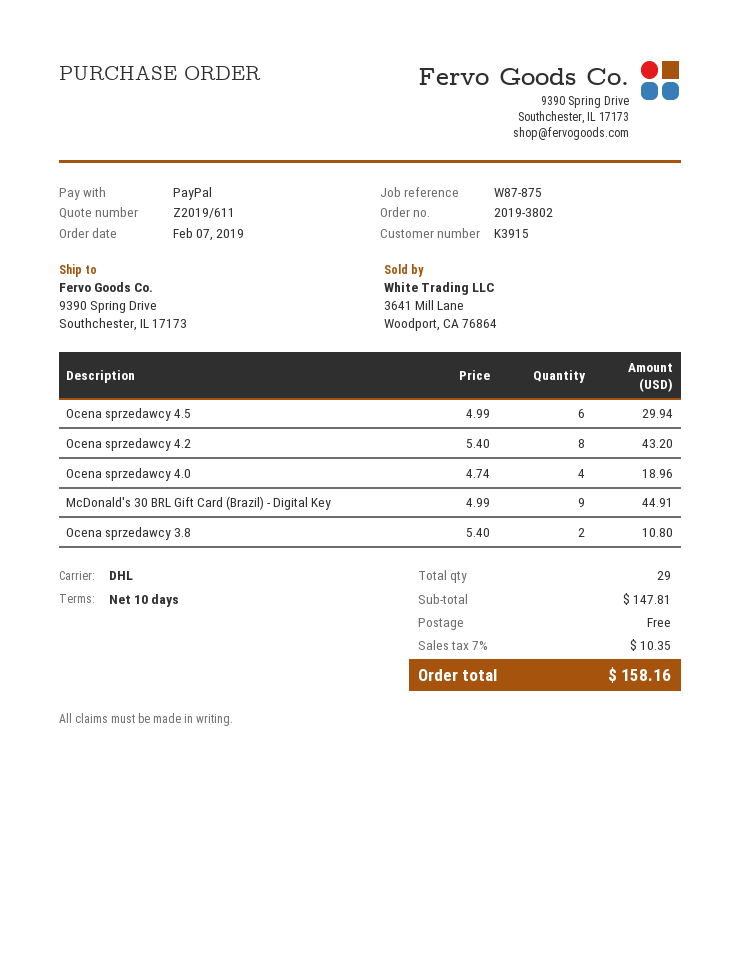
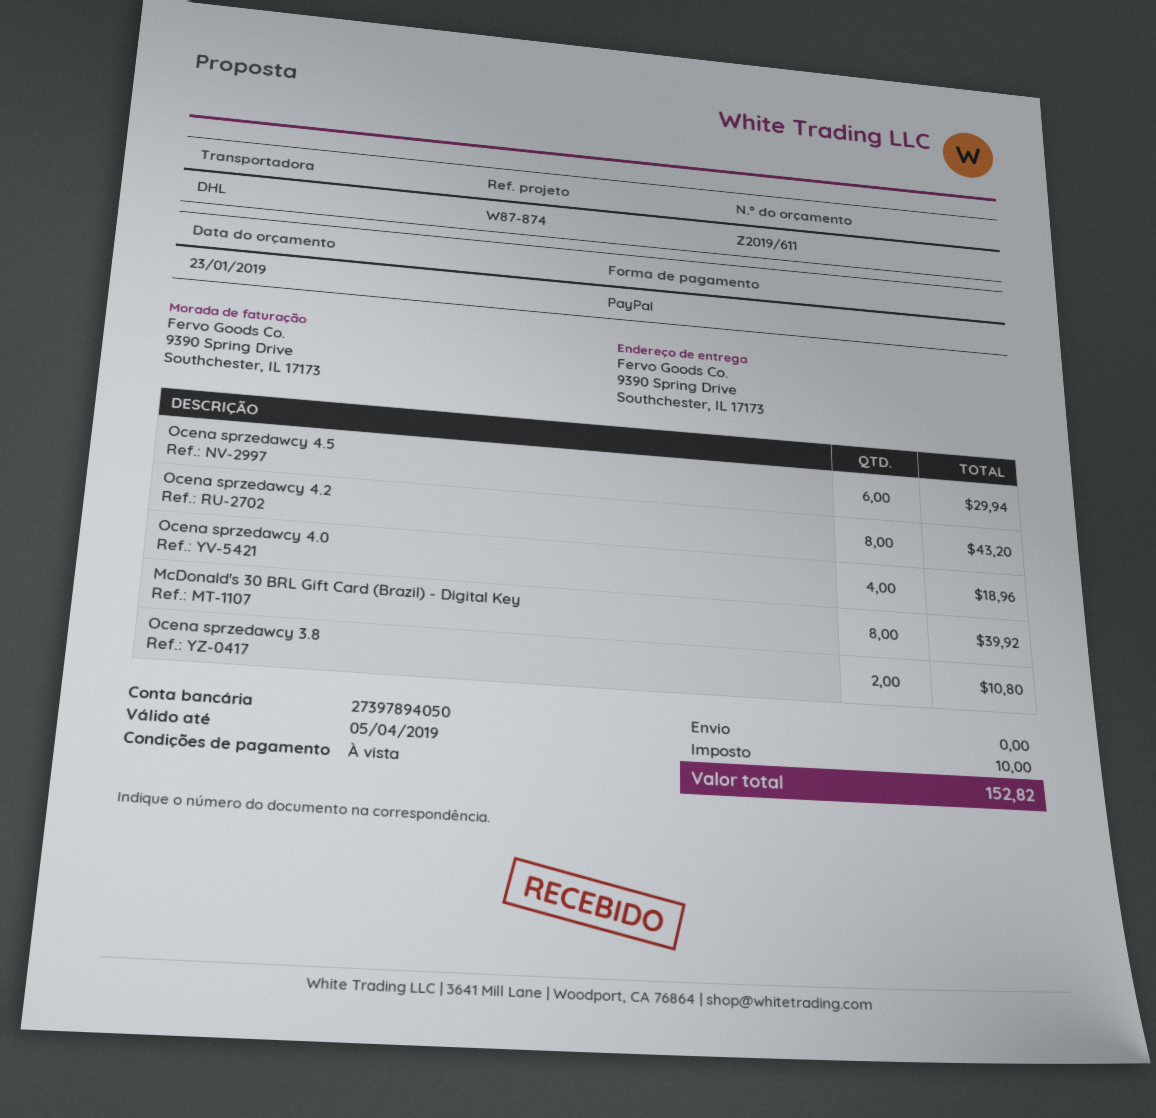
payment terms: 10 days -> on receipt
reference: W87-875 -> W87-874
McDonald's 30 BRL Gift Card (Brazil) - Digital Key: 9 for 44.91 -> 8 for 39.92
tax: 10.35 -> 10.00
total: 158.16 -> 152.82

